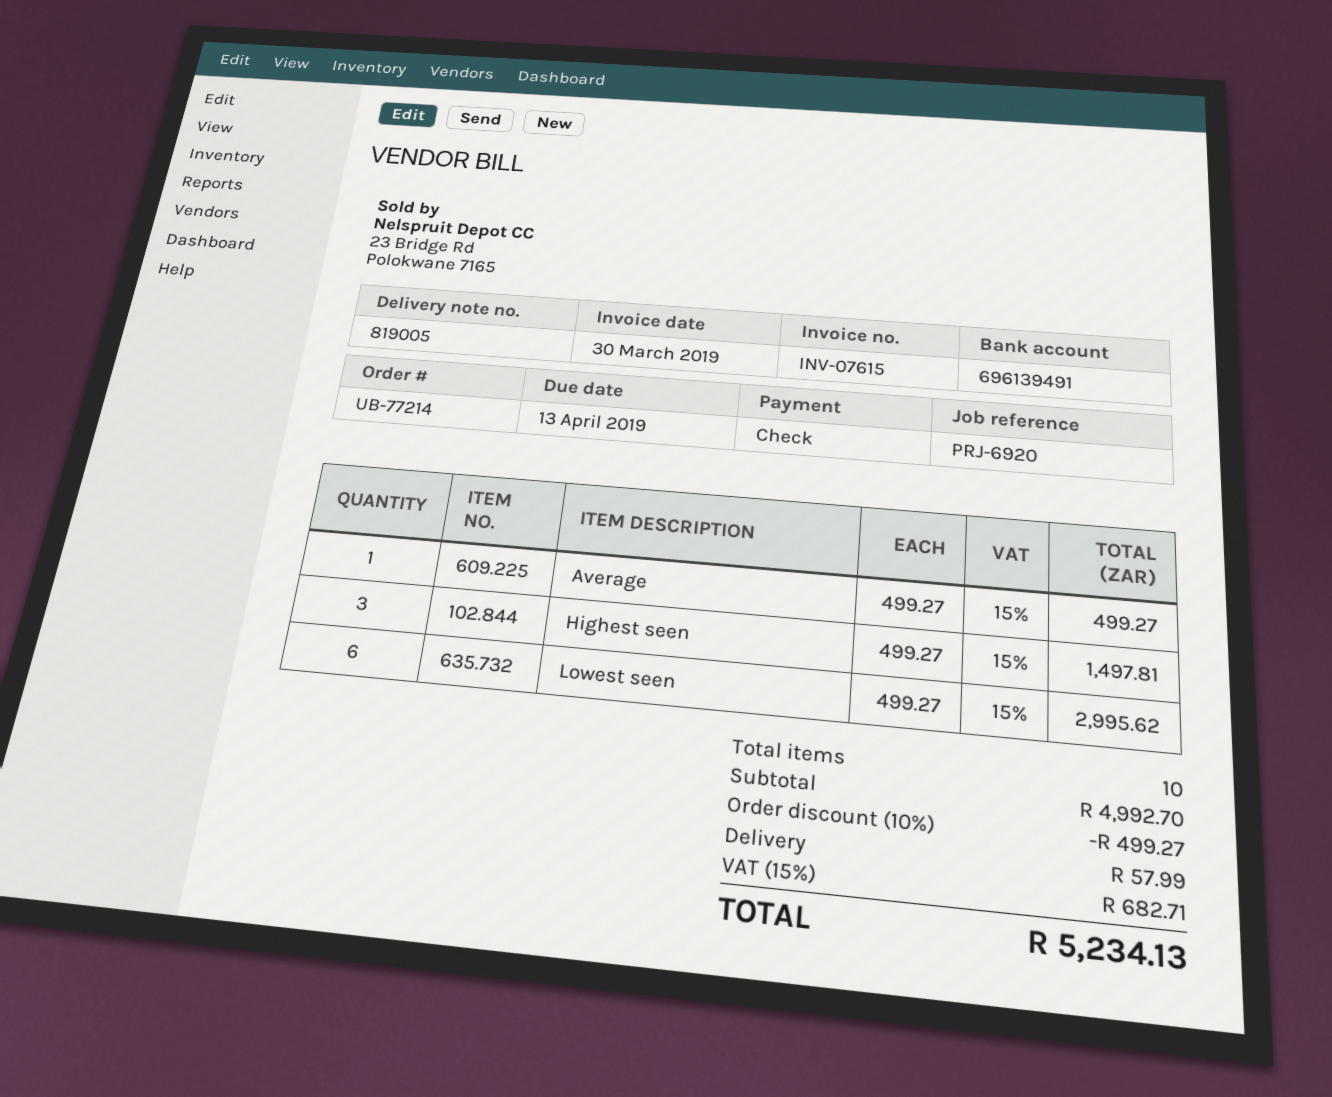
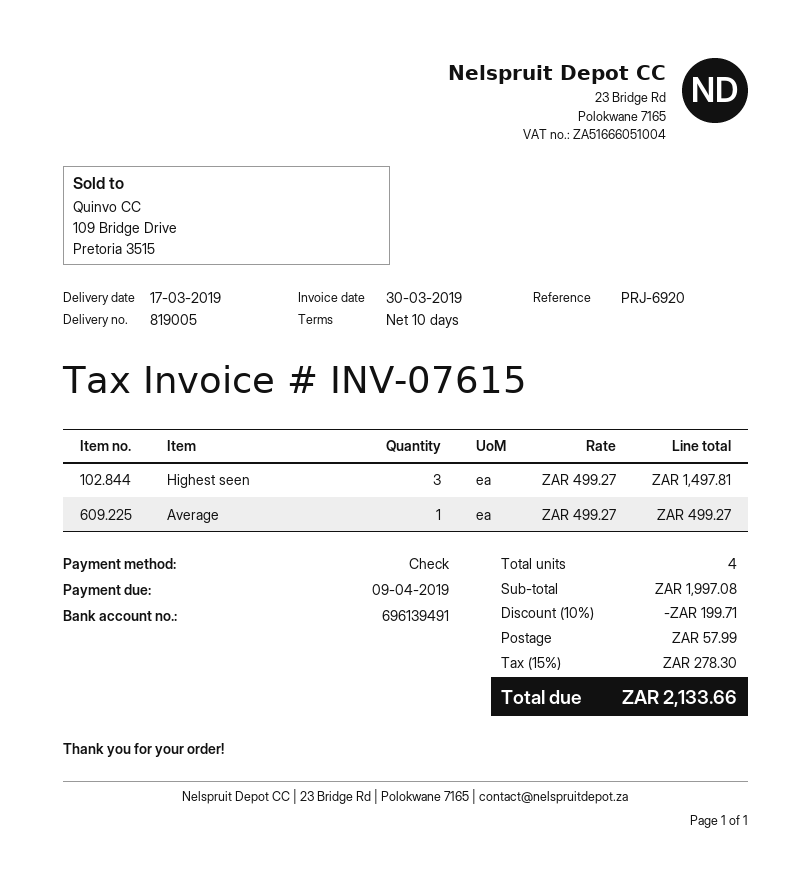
due date: 2019-04-13 -> 2019-04-09
Lowest seen: 6 x 499.27 = 2995.62 -> none
total quantity: 10 -> 4
subtotal: 4992.70 -> 1997.08
discount: 10% = 499.27 -> 10% = 199.71
tax: 15% = 682.71 -> 15% = 278.30
total: 5234.13 -> 2133.66

